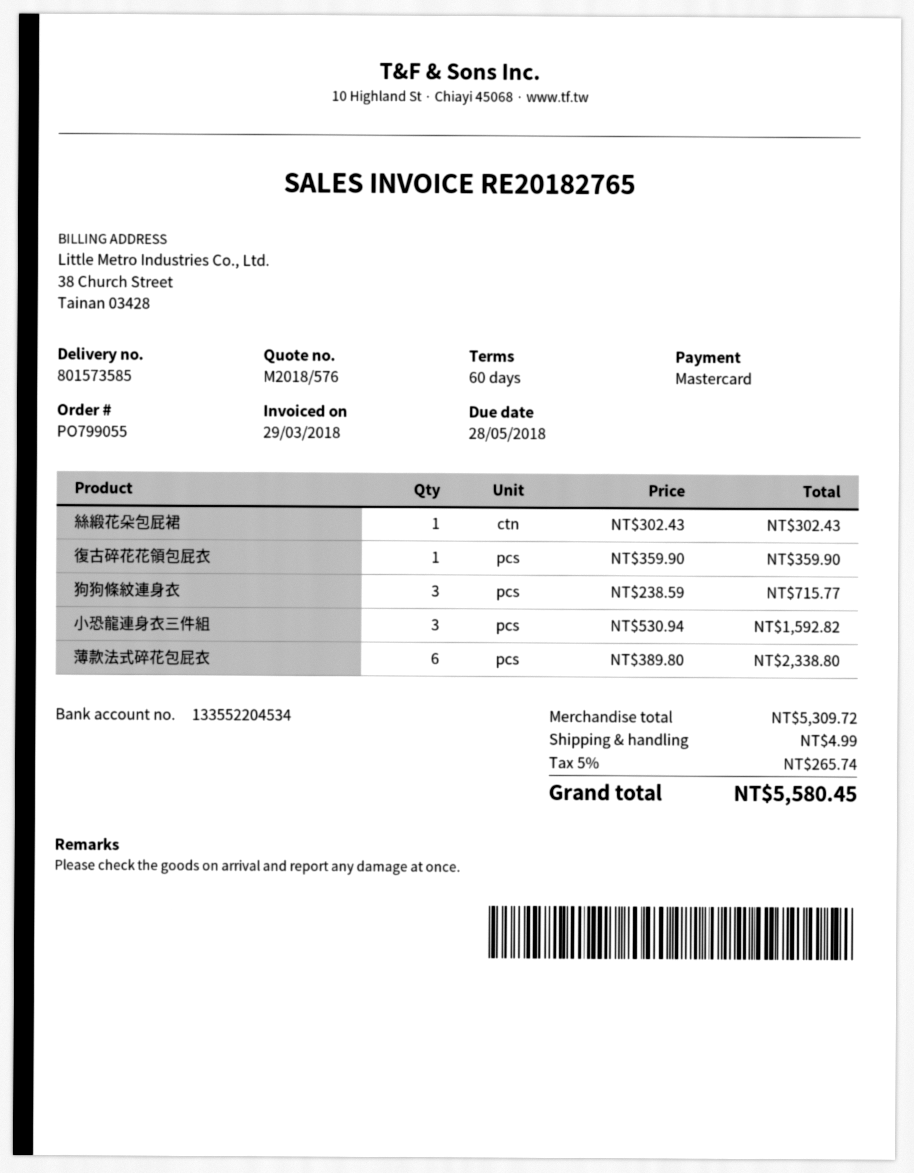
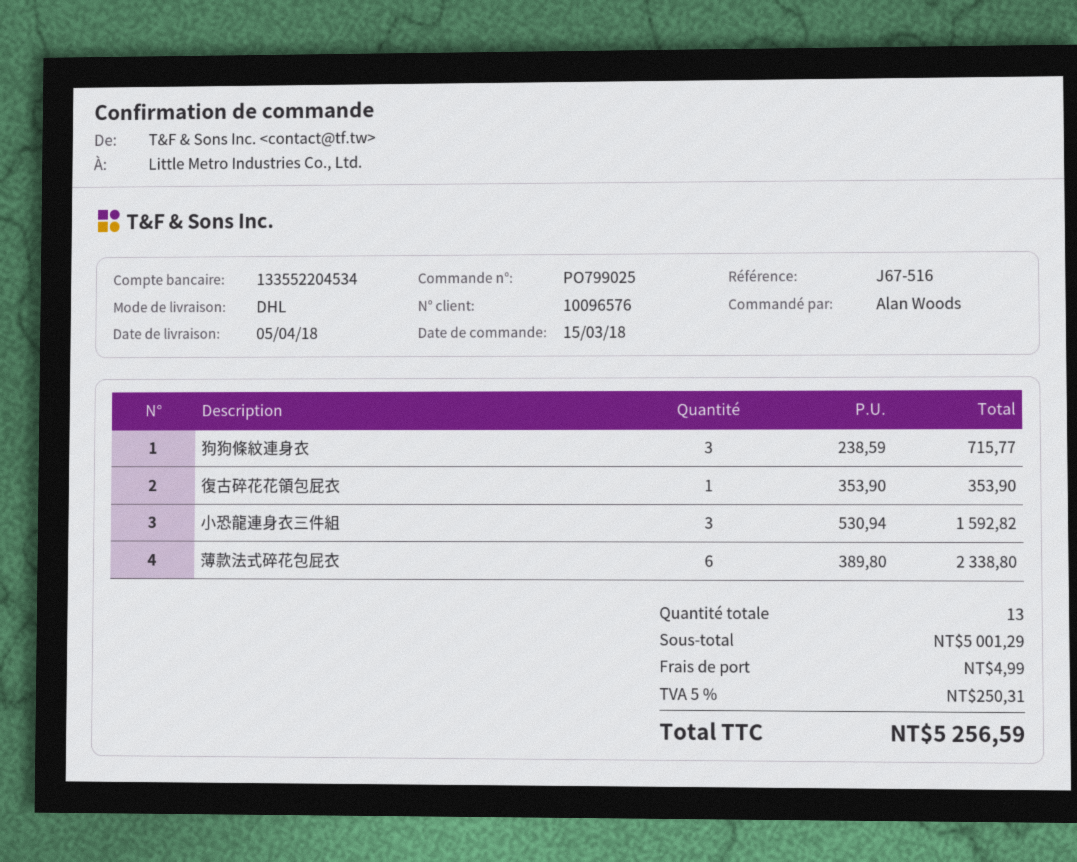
order number: PO799055 -> PO799025
絲緞花朵包屁裙: 1 x 302.43 = 302.43 -> none
復古碎花花領包屁衣: 1 x 359.90 = 359.90 -> 1 x 353.90 = 353.90
subtotal: 5309.72 -> 5001.29
tax: 5% = 265.74 -> 5% = 250.31
total: 5580.45 -> 5256.59

